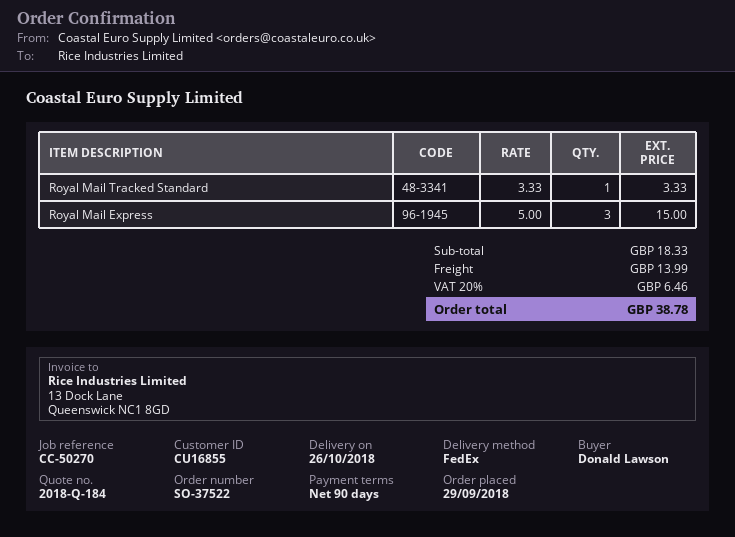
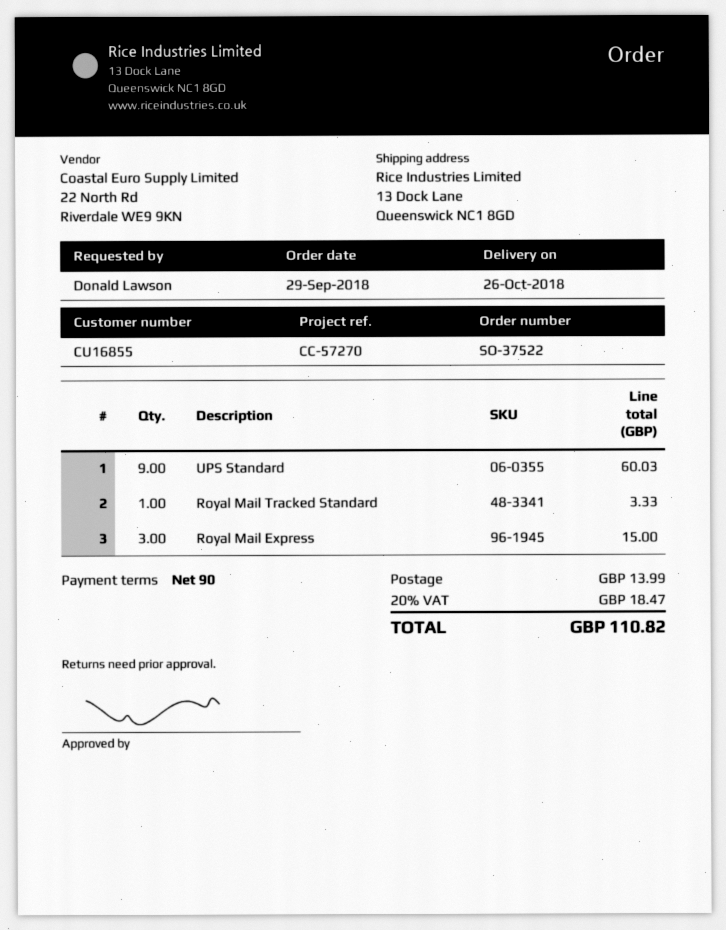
reference: CC-50270 -> CC-57270
UPS Standard: none -> 9 for 60.03
tax: 20% = 6.46 -> 20% = 18.47
total: 38.78 -> 110.82

